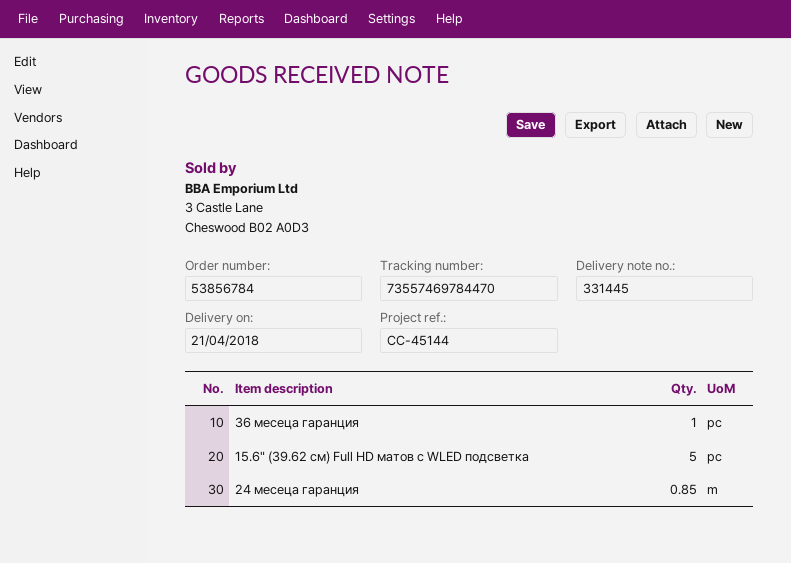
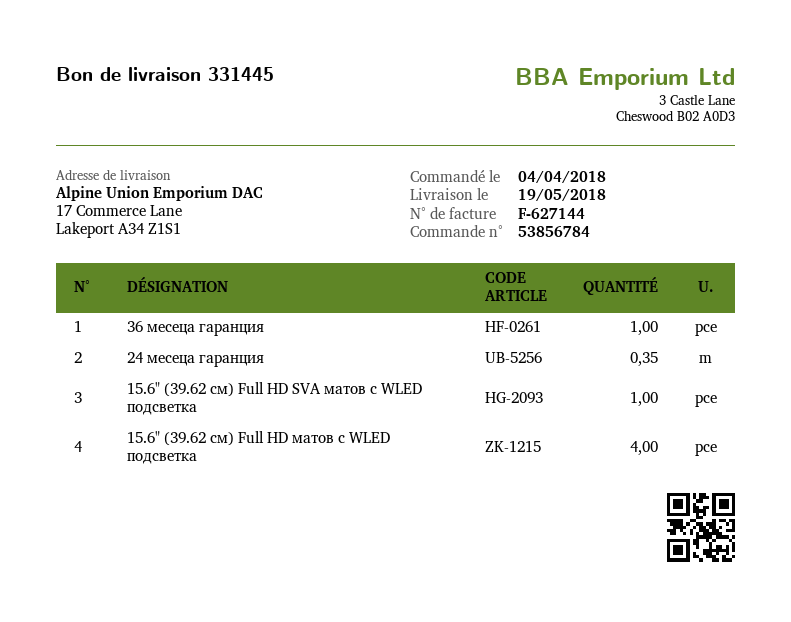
delivery date: 2018-04-21 -> 2018-05-19
15.6" (39.62 см) Full HD матов с WLED подсветка: 5 -> 4
24 месеца гаранция: 0.85 -> 0.35
15.6" (39.62 см) Full HD SVA матов с WLED подсветка: none -> 1

